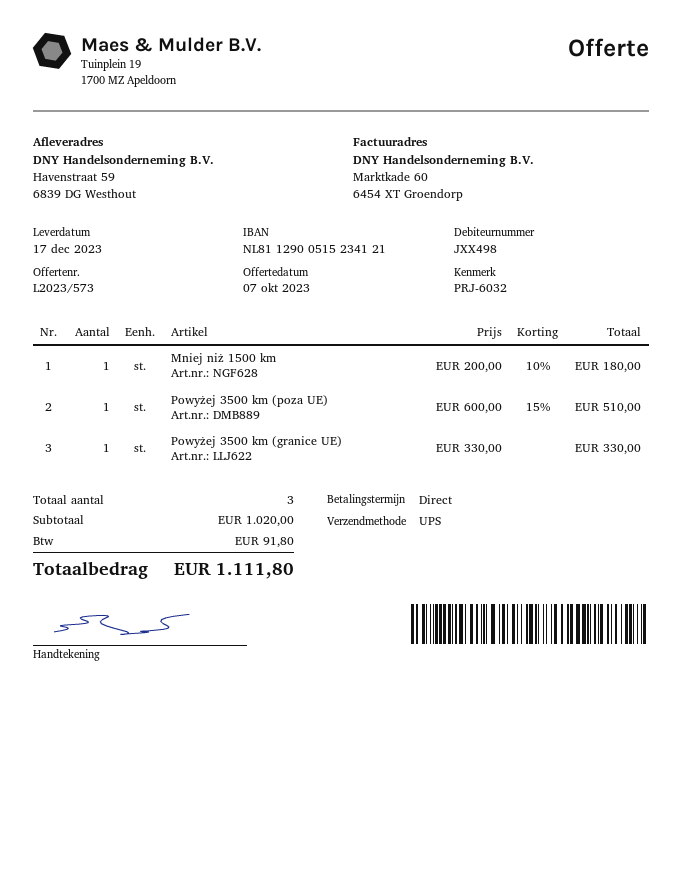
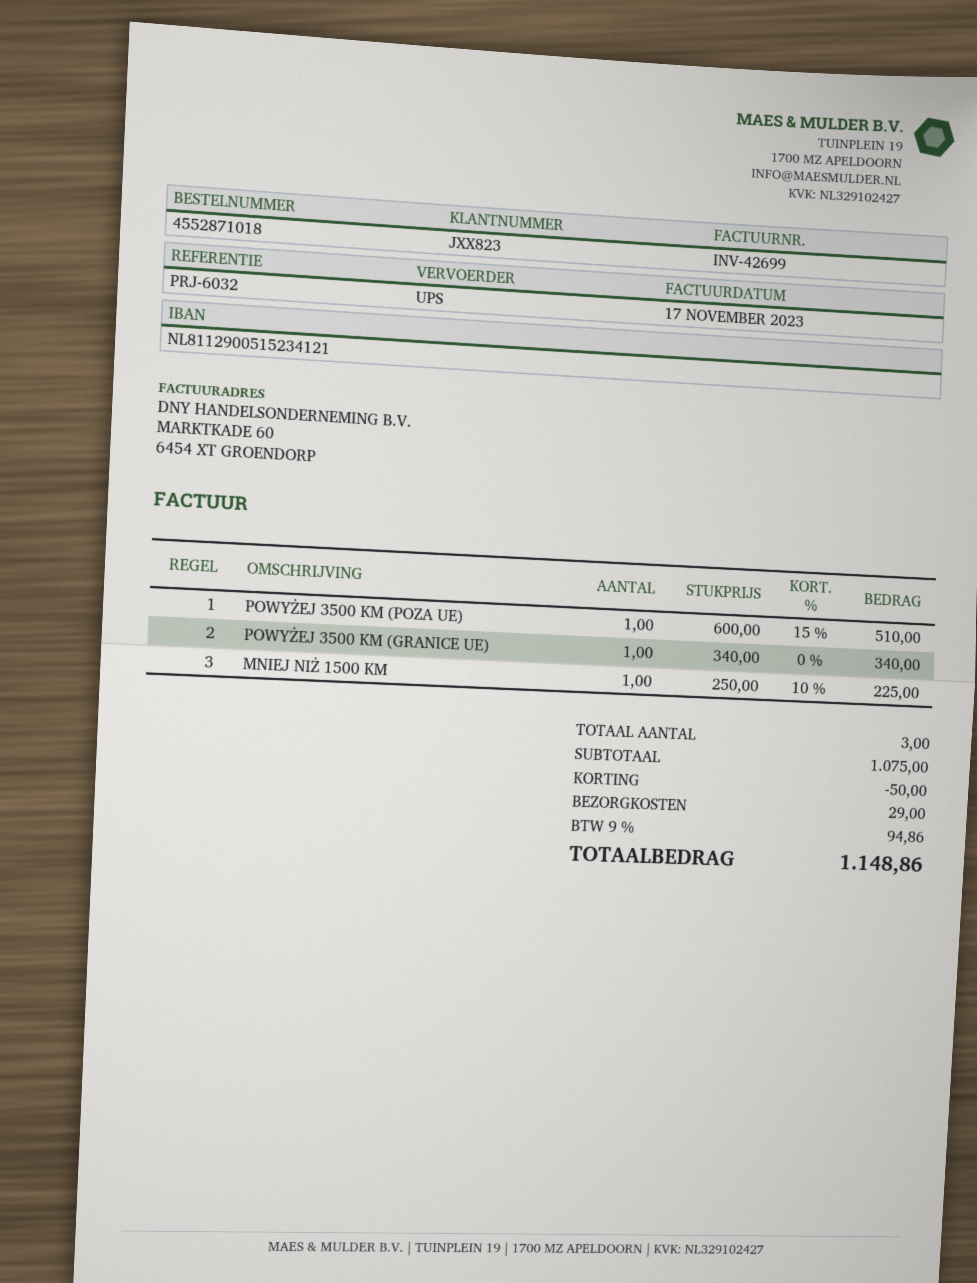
customer number: JXX498 -> JXX823
Mniej niż 1500 km: 1 x 200.00 - 10% = 180.00 -> 1 x 250.00 - 10% = 225.00
Powyżej 3500 km (granice UE): 1 x 330.00 = 330.00 -> 1 x 340.00 = 340.00
subtotal: 1020.00 -> 1075.00
discount: none -> 50.00
shipping: none -> 29.00
tax: 91.80 -> 94.86
total: 1111.80 -> 1148.86

